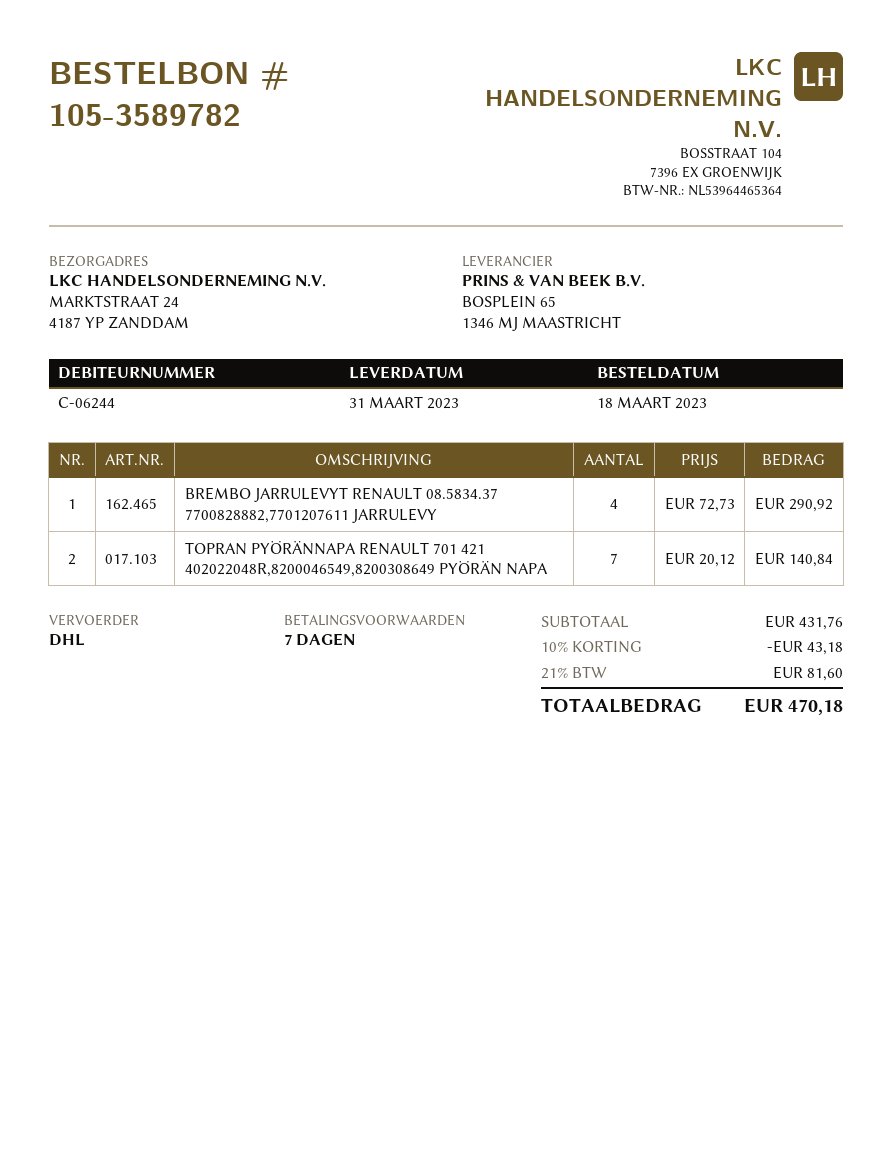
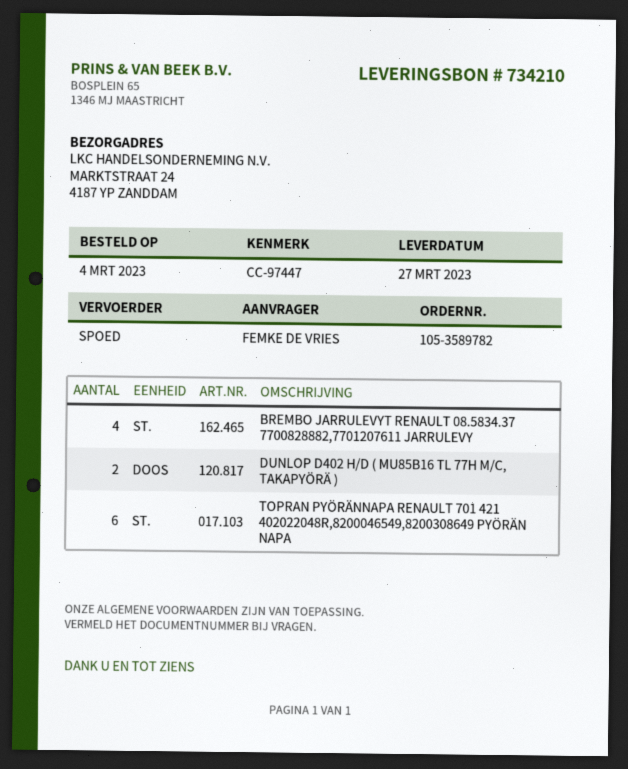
order date: 2023-03-18 -> 2023-03-04
delivery date: 2023-03-31 -> 2023-03-27
shipping method: DHL -> express
TOPRAN PYÖRÄNNAPA RENAULT 701 421 402022048R,8200046549,8200308649 PYÖRÄN NAPA: 7 -> 6
DUNLOP D402 H/D ( MU85B16 TL 77H M/C, TAKAPYÖRÄ ): none -> 2

